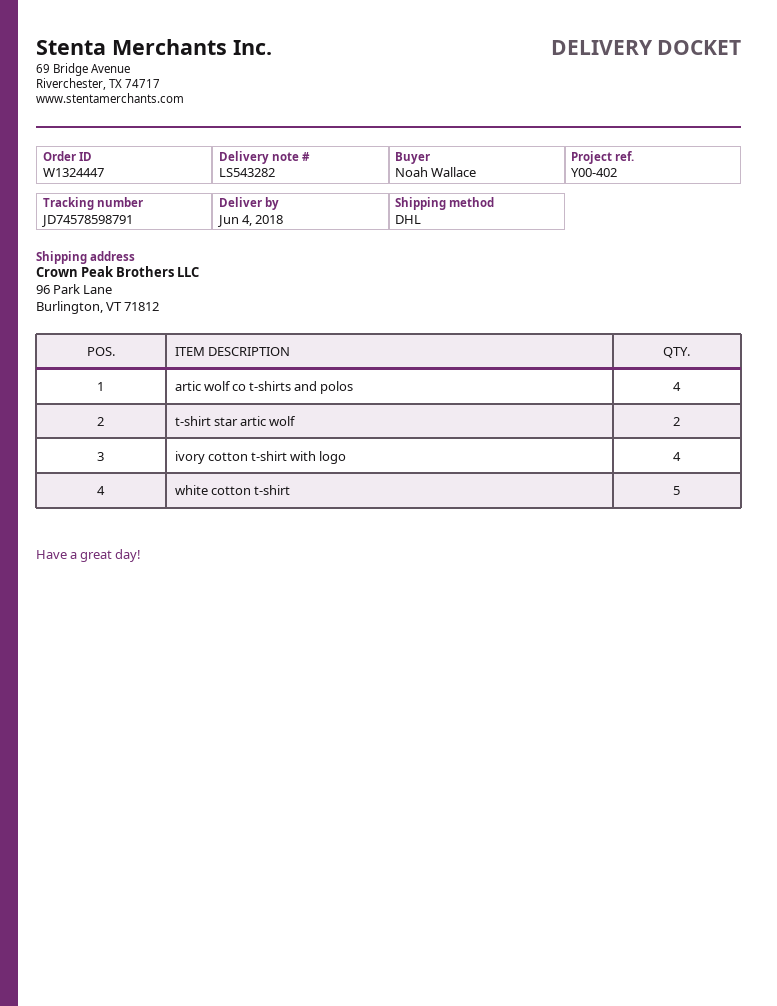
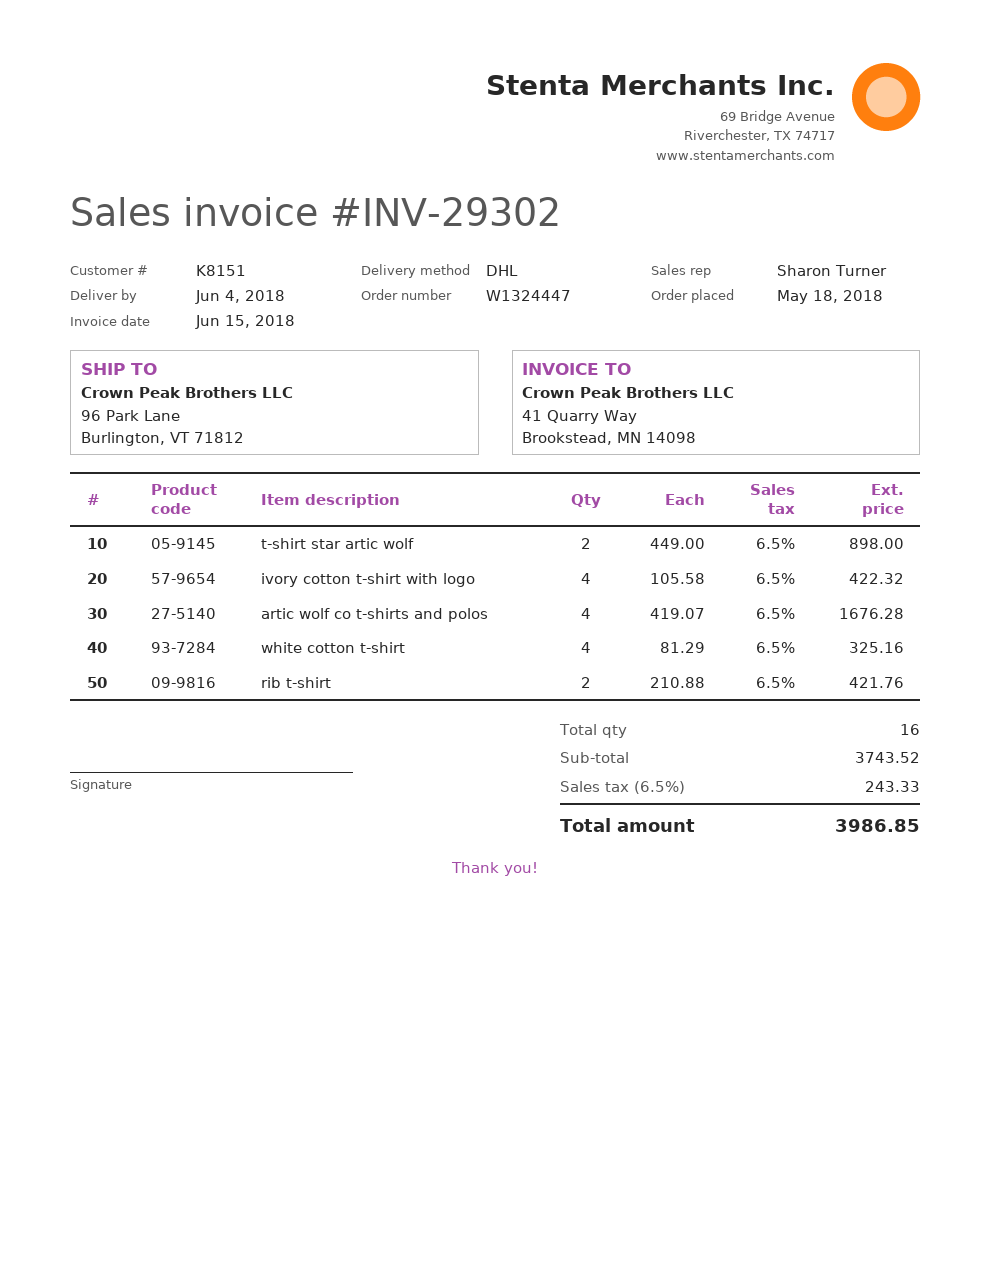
white cotton t-shirt: 5 -> 4
rib t-shirt: none -> 2

